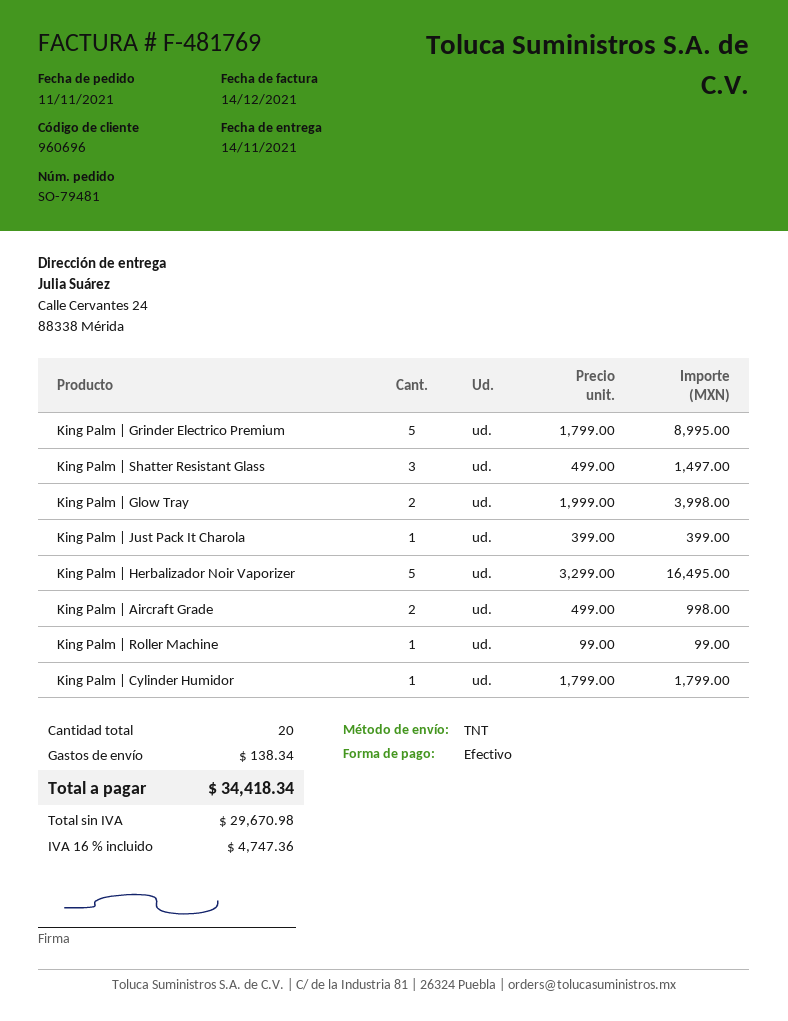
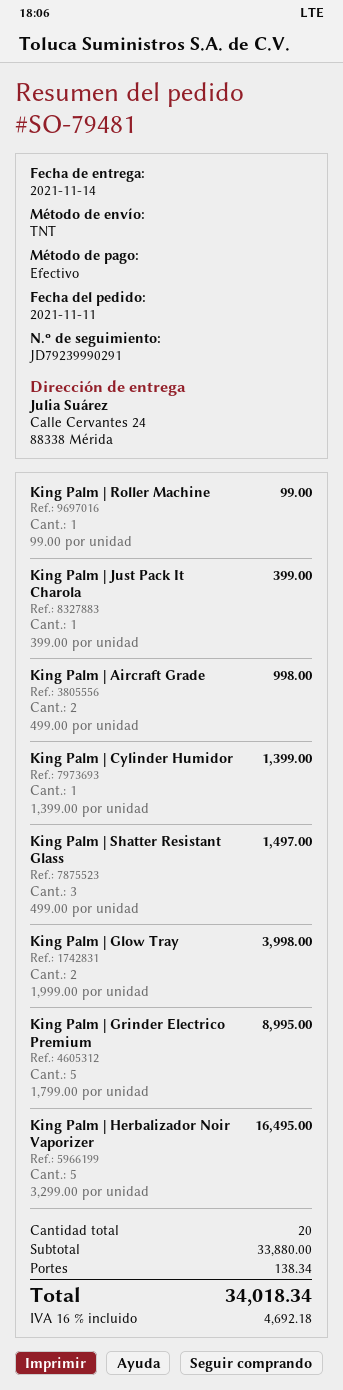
King Palm | Cylinder Humidor: 1 x 1799.00 = 1799.00 -> 1 x 1399.00 = 1399.00
tax: 16% = 4747.36 -> 16% = 4692.18
total: 34418.34 -> 34018.34

